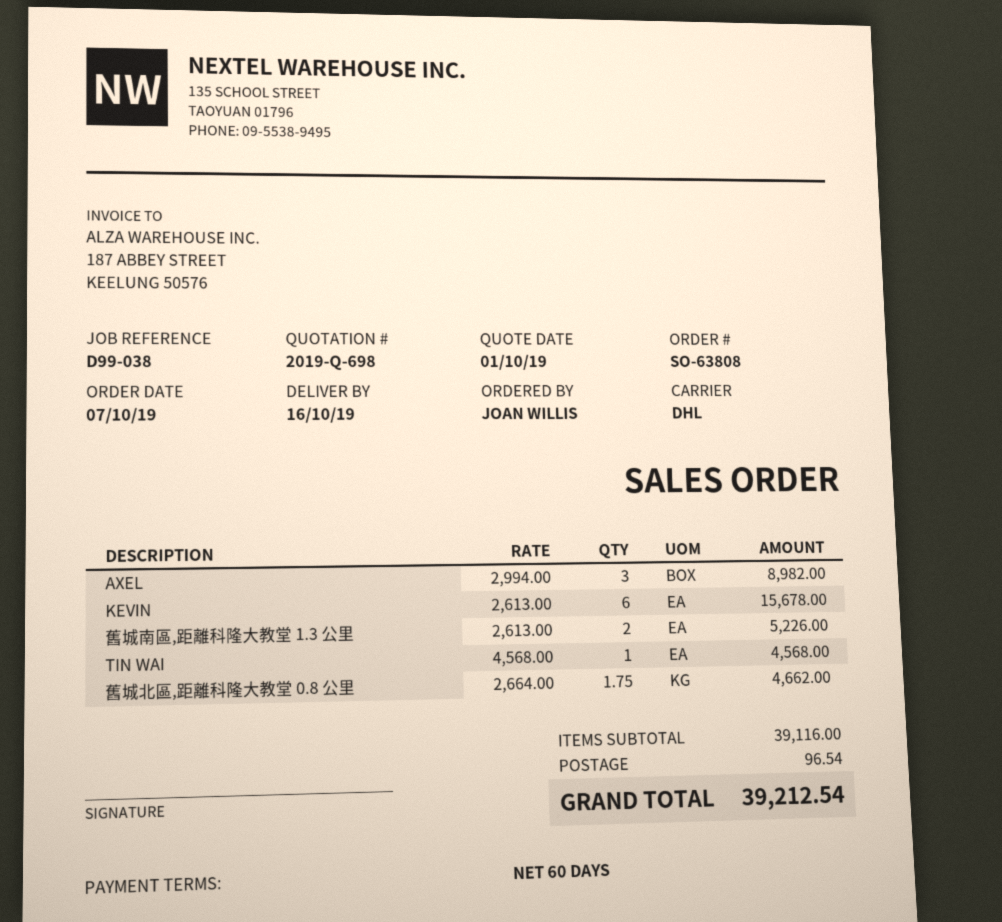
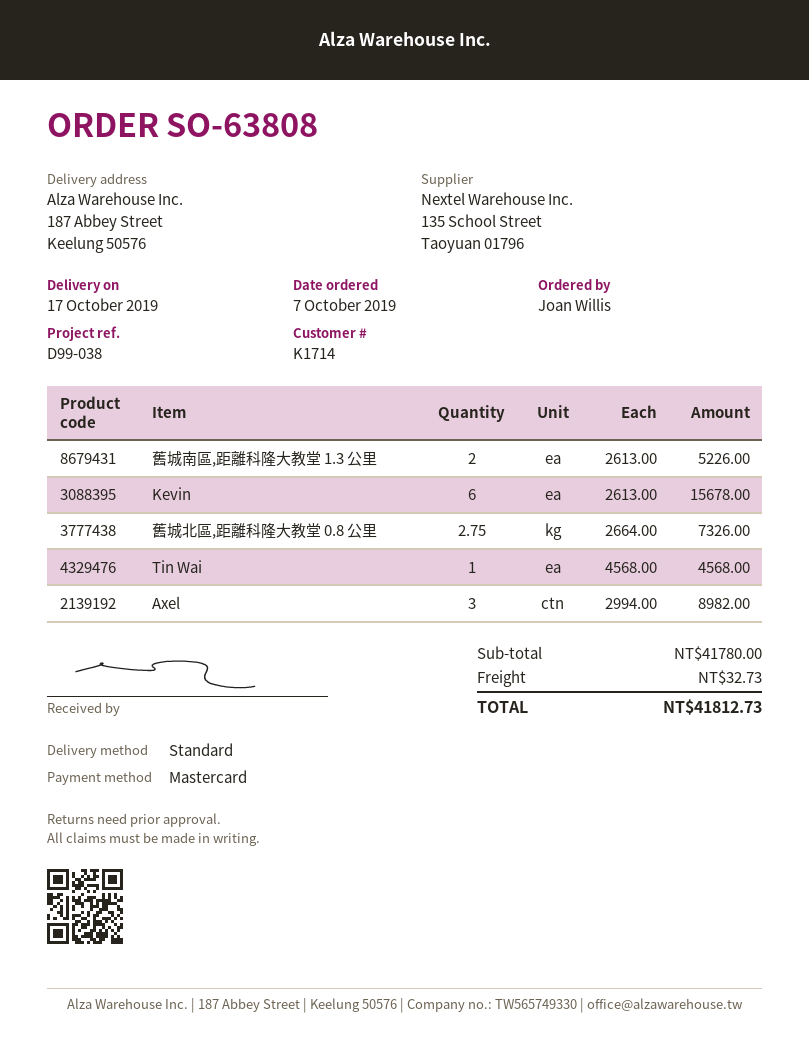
delivery date: 2019-10-16 -> 2019-10-17
shipping method: DHL -> standard
舊城北區,距離科隆大教堂 0.8 公里: 1.75 x 2664.00 = 4662.00 -> 2.75 x 2664.00 = 7326.00
subtotal: 39116.00 -> 41780.00
shipping: 96.54 -> 32.73
total: 39212.54 -> 41812.73

